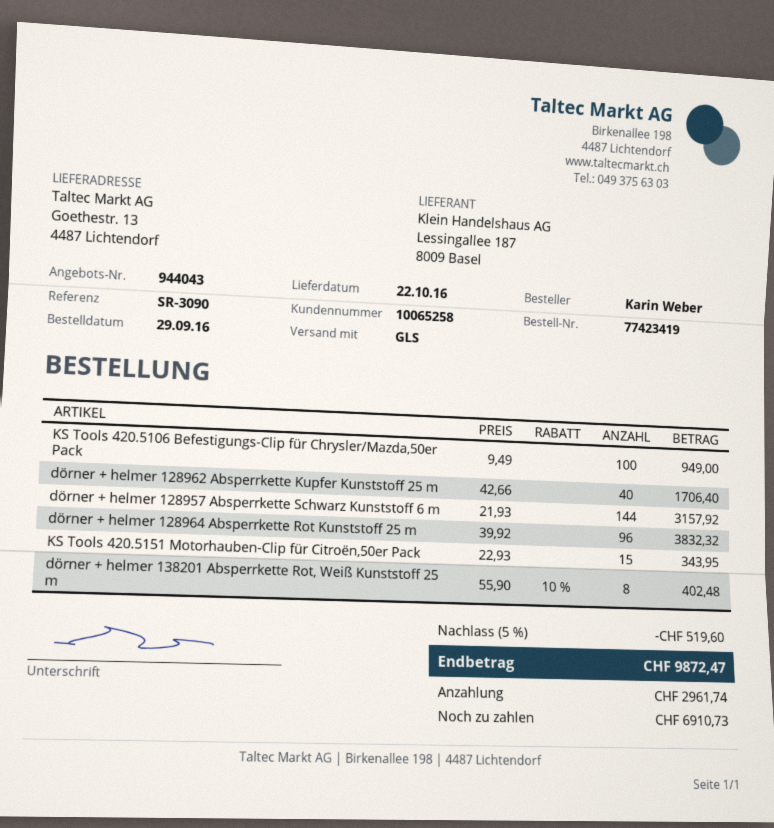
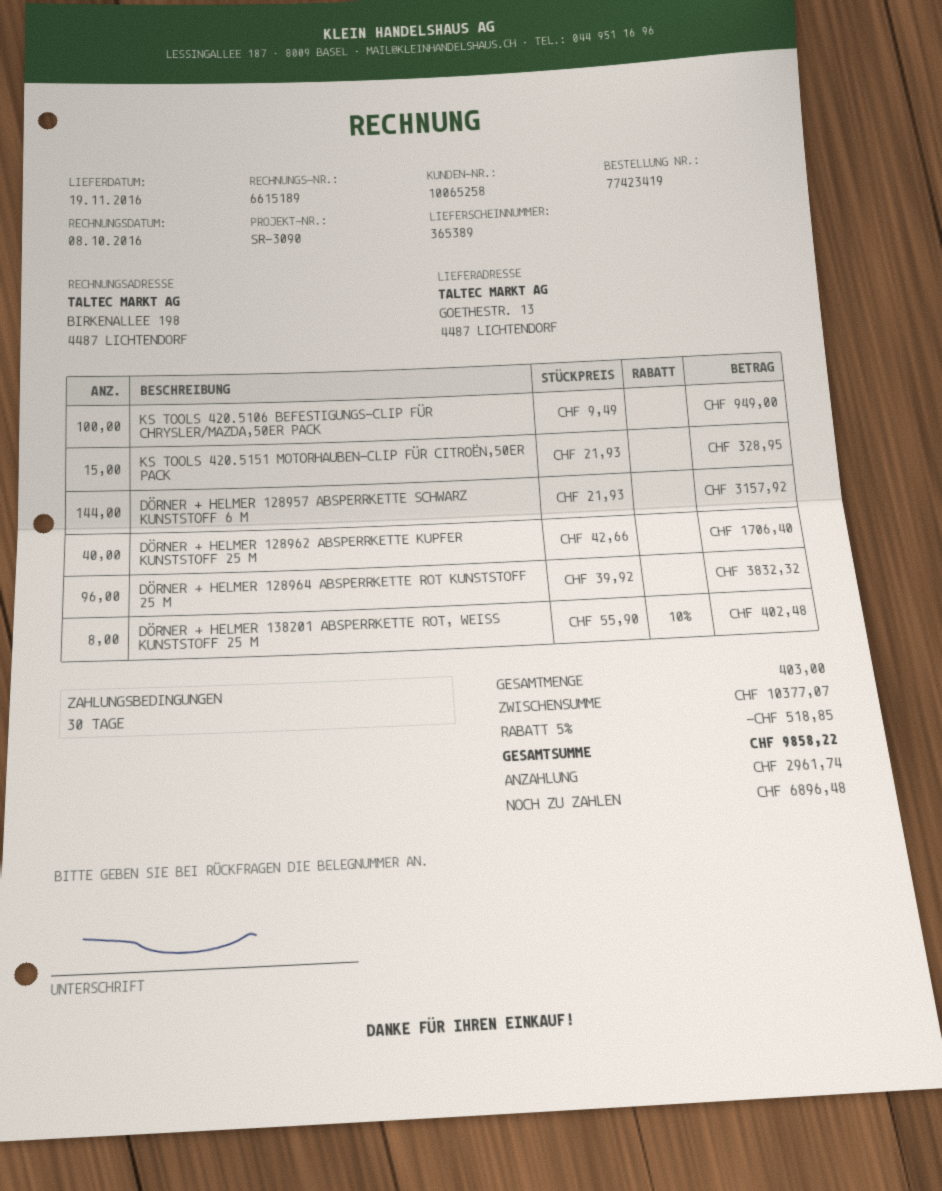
delivery date: 2016-10-22 -> 2016-11-19
KS Tools 420.5151 Motorhauben-Clip für Citroën,50er Pack: 15 x 22.93 = 343.95 -> 15 x 21.93 = 328.95
discount: 5% = 519.60 -> 5% = 518.85
total: 9872.47 -> 9858.22
balance: 6910.73 -> 6896.48

